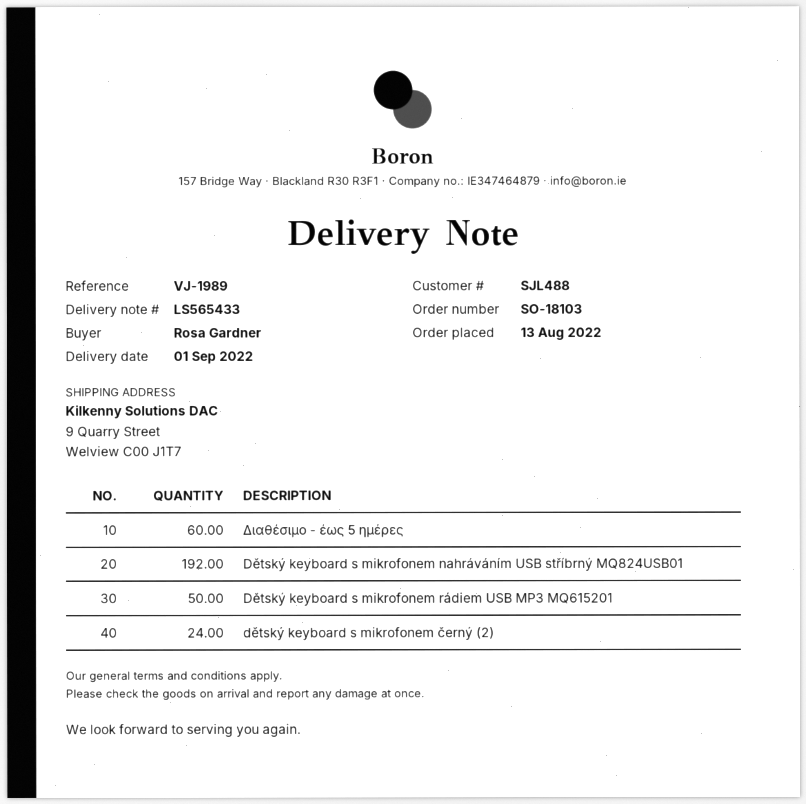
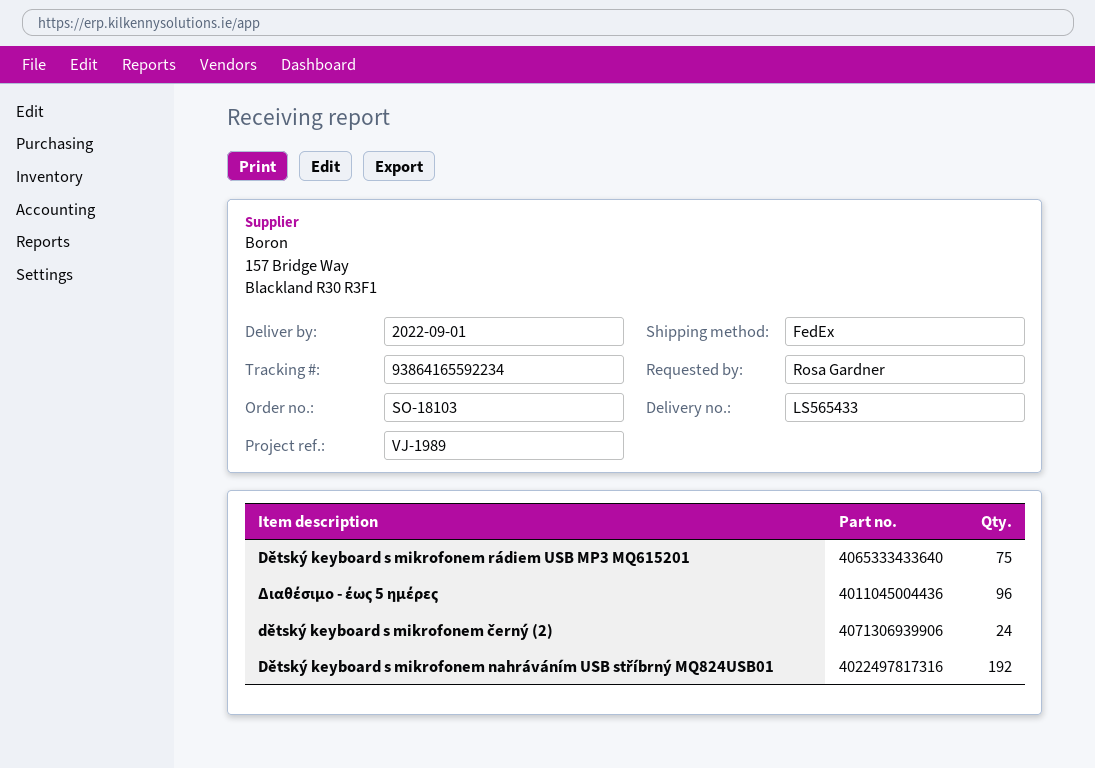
Διαθέσιμο - έως 5 ημέρες: 60 -> 96
Dětský keyboard s mikrofonem rádiem USB MP3 MQ615201: 50 -> 75

